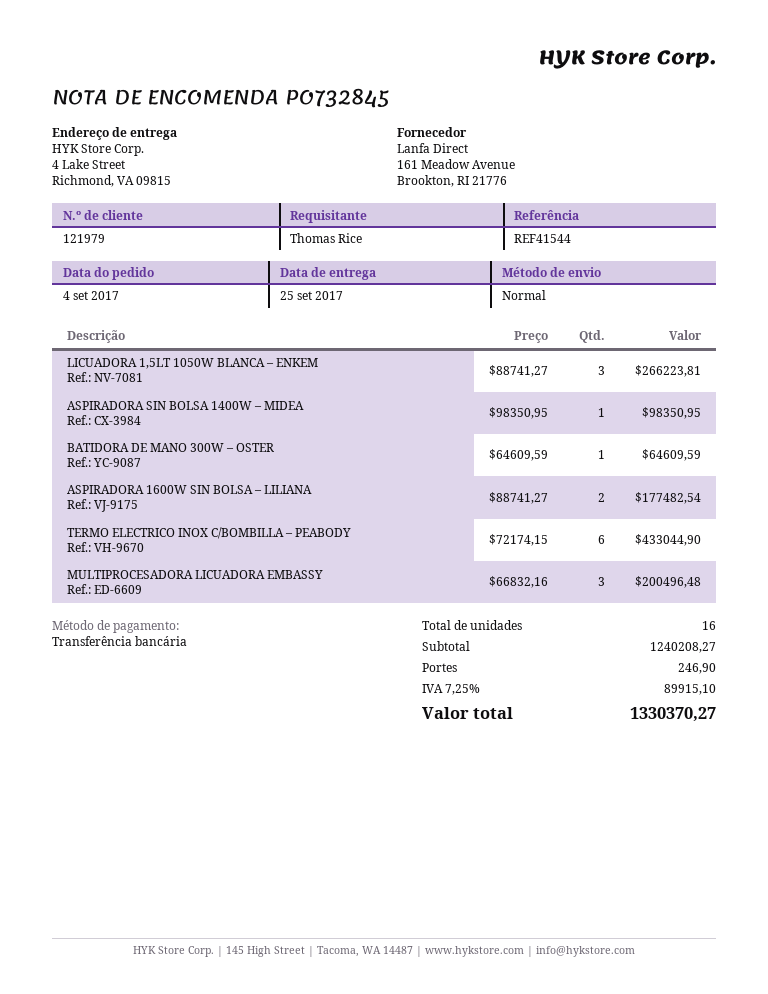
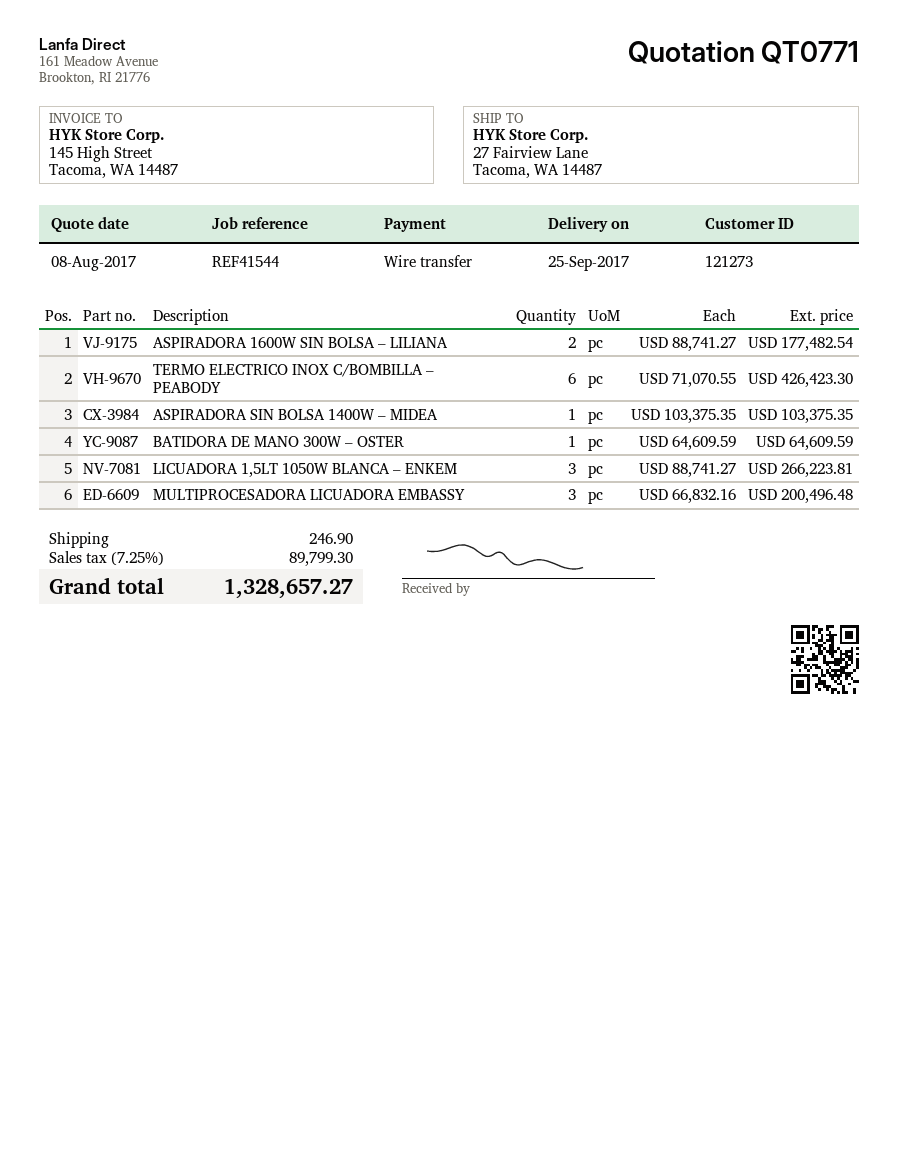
customer number: 121979 -> 121273
ship to: 4 Lake Street, Richmond, VA 09815 -> 27 Fairview Lane, Tacoma, WA 14487
ASPIRADORA SIN BOLSA 1400W – MIDEA: 1 x 98350.95 = 98350.95 -> 1 x 103375.35 = 103375.35
TERMO ELECTRICO INOX C/BOMBILLA – PEABODY: 6 x 72174.15 = 433044.90 -> 6 x 71070.55 = 426423.30
tax: 7.25% = 89915.10 -> 7.25% = 89799.30
total: 1330370.27 -> 1328657.27

